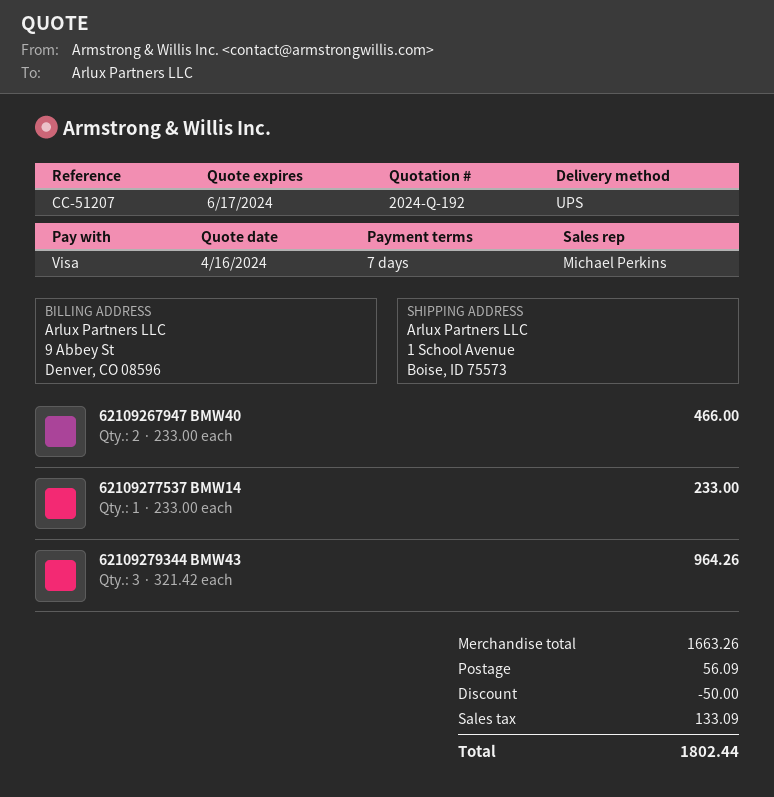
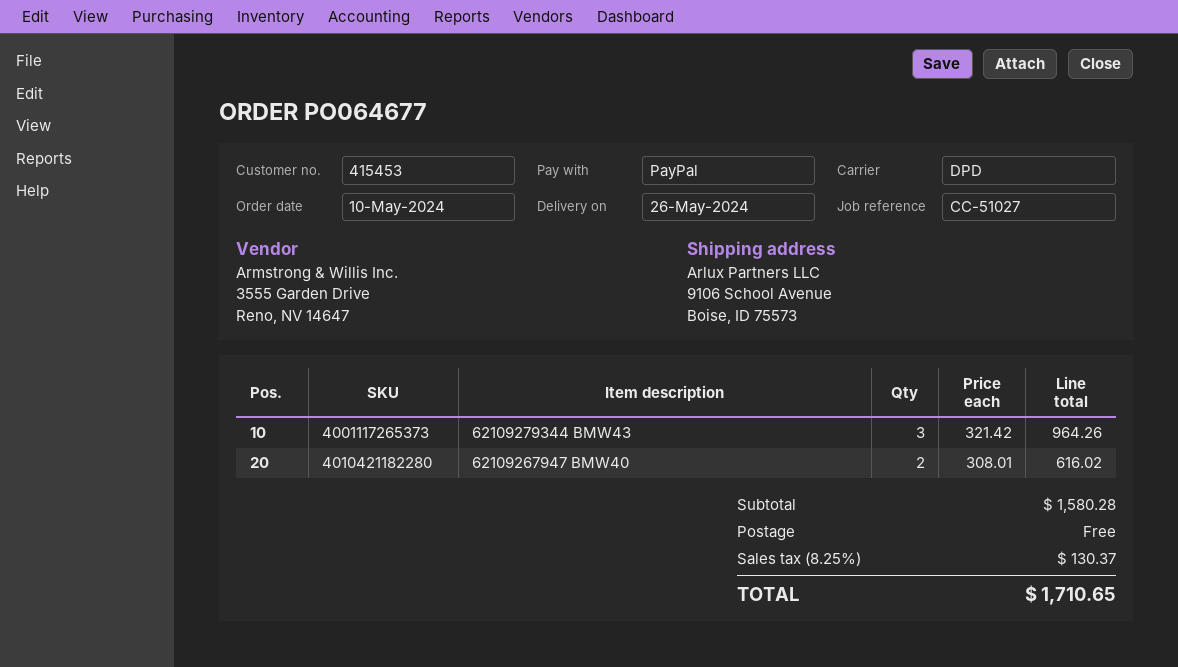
reference: CC-51207 -> CC-51027
payment method: Visa -> PayPal
shipping method: UPS -> DPD
ship to: 1 School Avenue, Boise, ID 75573 -> 9106 School Avenue, Boise, ID 75573
62109267947 BMW40: 2 x 233.00 = 466.00 -> 2 x 308.01 = 616.02
62109277537 BMW14: 1 x 233.00 = 233.00 -> none
subtotal: 1663.26 -> 1580.28
discount: 50.00 -> none
shipping: 56.09 -> 0.00
tax: 133.09 -> 130.37
total: 1802.44 -> 1710.65

